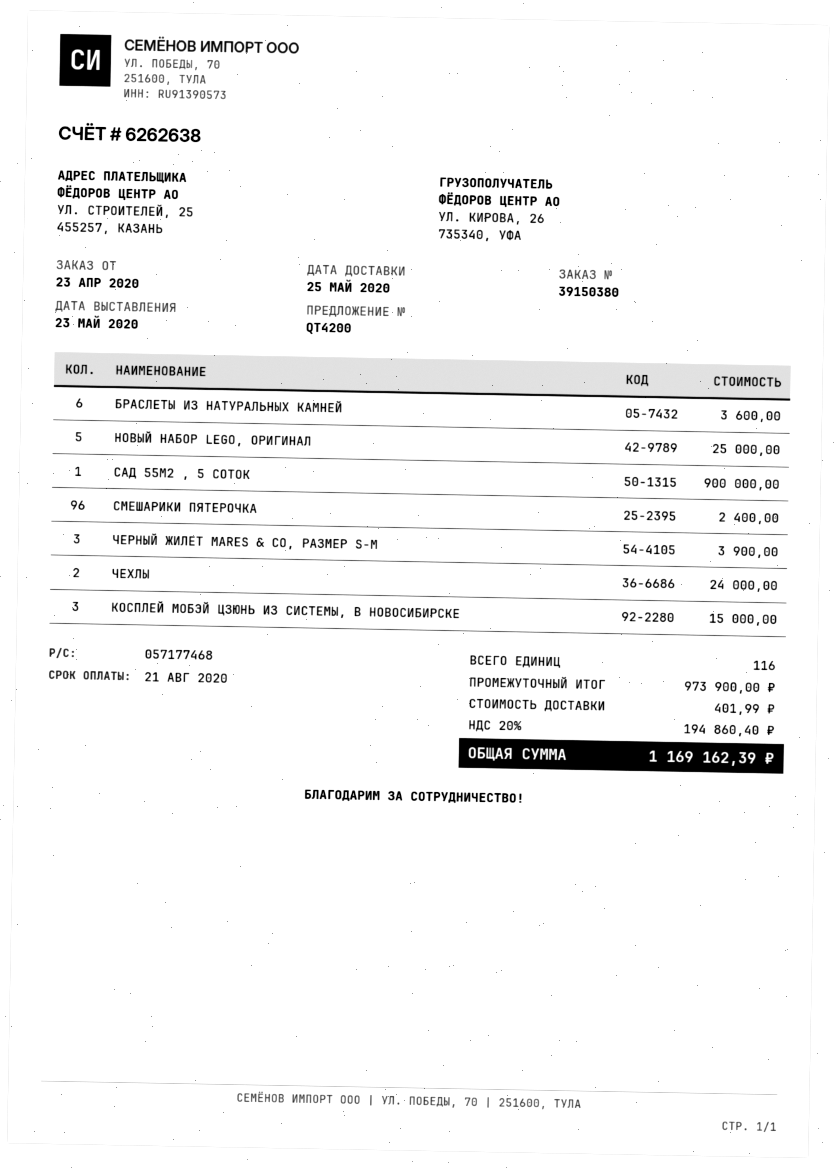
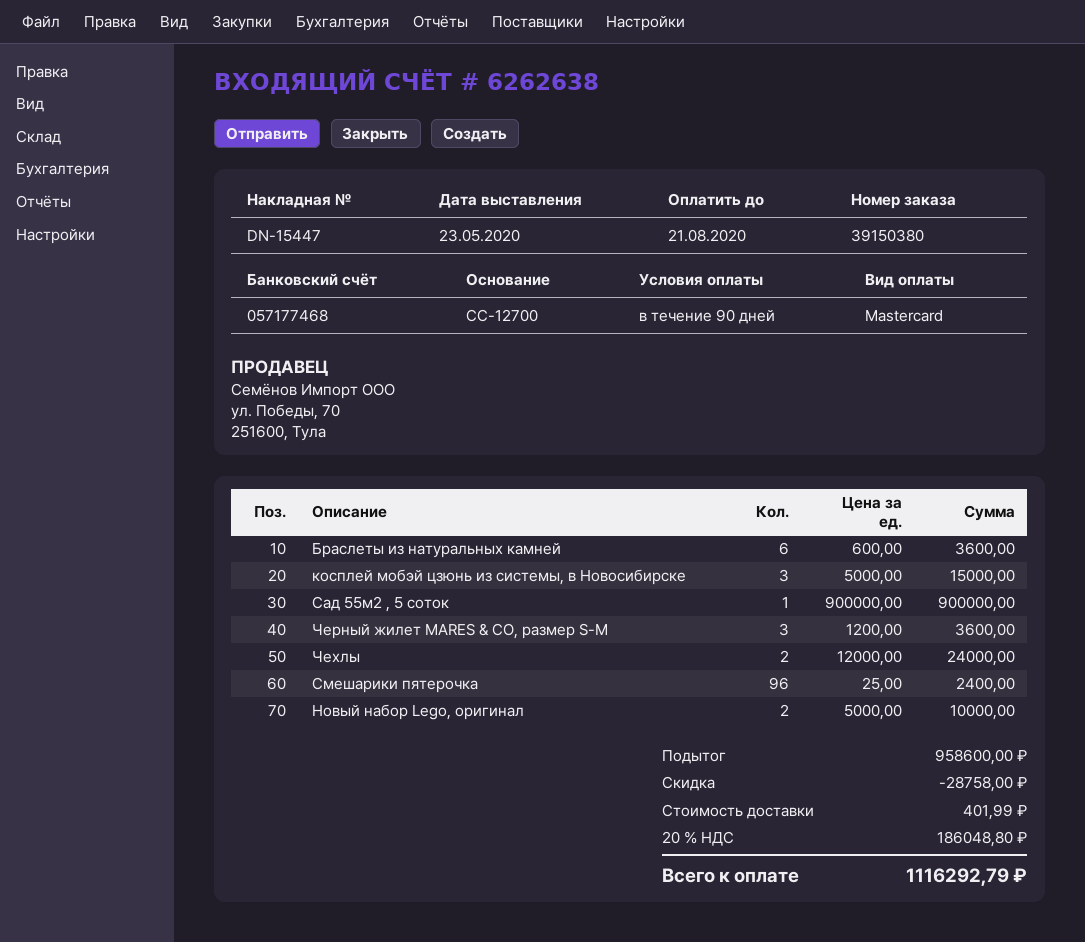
НОВЫЙ НАБОР LEGO, ОРИГИНАЛ: 5 for 25000.00 -> 2 for 10000.00
ЧЕРНЫЙ ЖИЛЕТ MARES & CO, РАЗМЕР S-M: 3 for 3900.00 -> 3 for 3600.00
subtotal: 973900.00 -> 958600.00
discount: none -> 28758.00
tax: 20% = 194860.40 -> 20% = 186048.80
total: 1169162.39 -> 1116292.79

